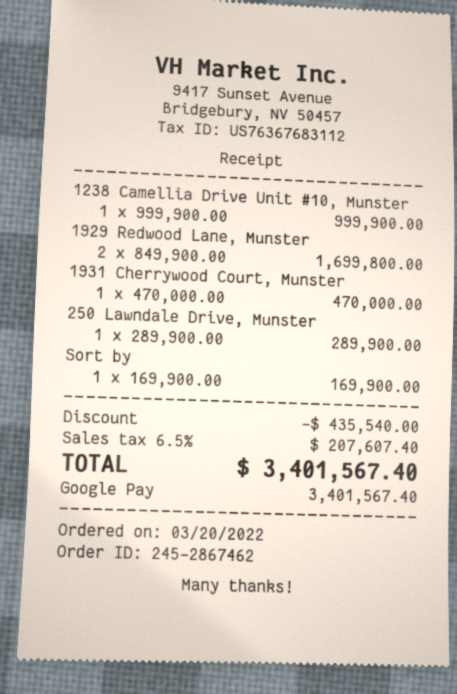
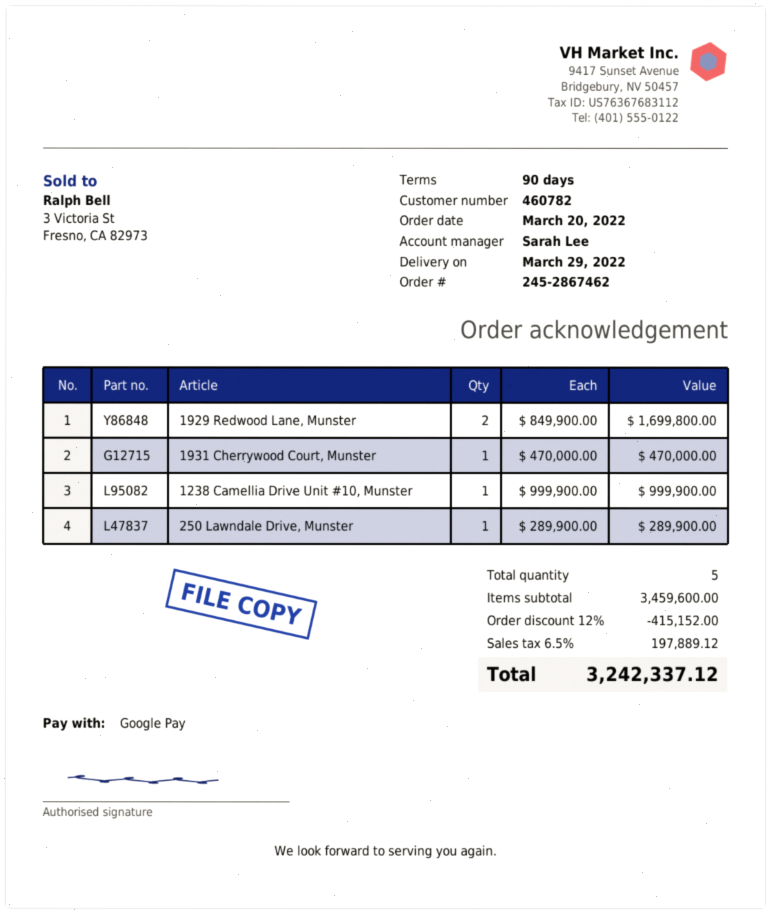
Sort by: 1 x 169900.00 = 169900.00 -> none
discount: 435540.00 -> 415152.00
tax: 6.5% = 207607.40 -> 6.5% = 197889.12
total: 3401567.40 -> 3242337.12

